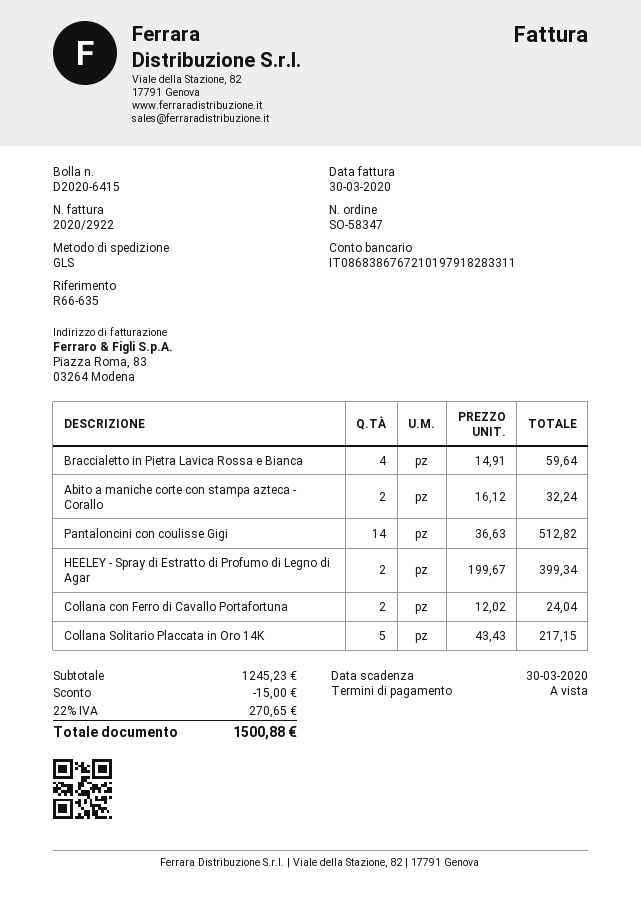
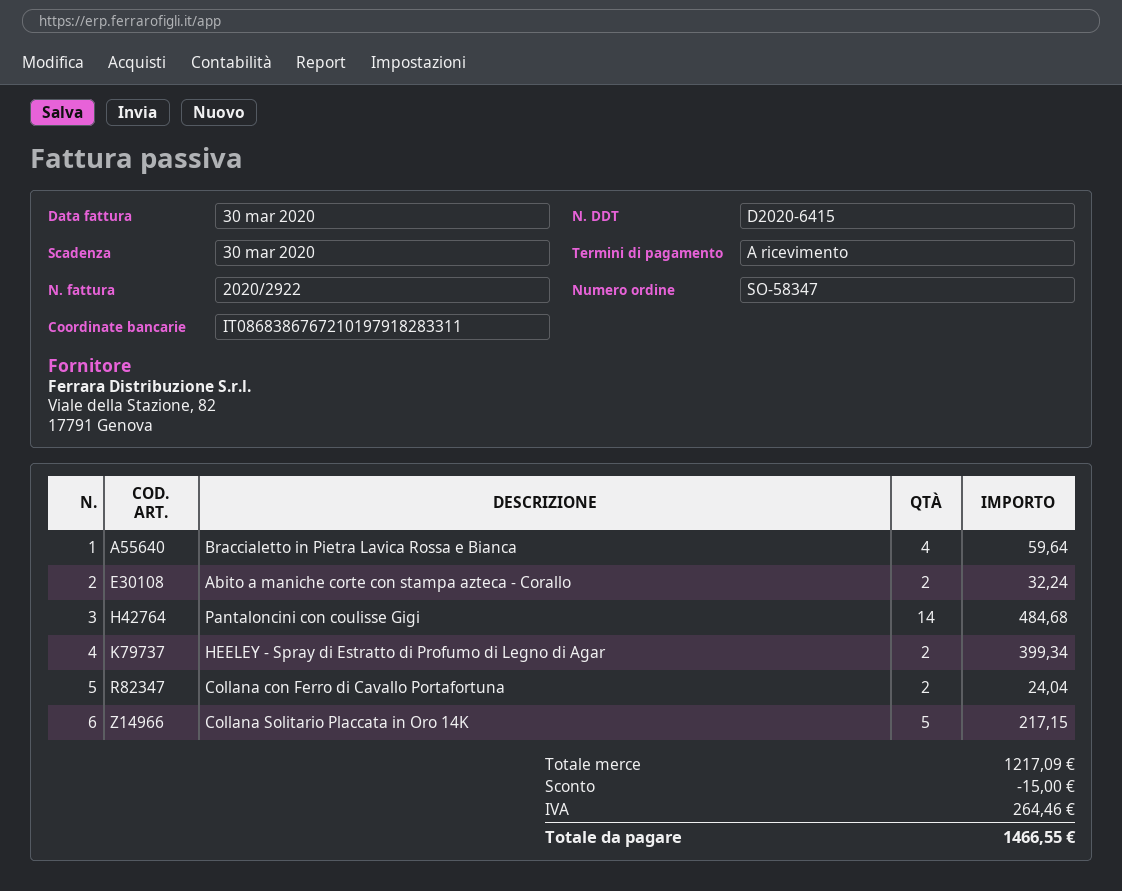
Pantaloncini con coulisse Gigi: 14 for 512.82 -> 14 for 484.68
subtotal: 1245.23 -> 1217.09
tax: 270.65 -> 264.46
total: 1500.88 -> 1466.55

